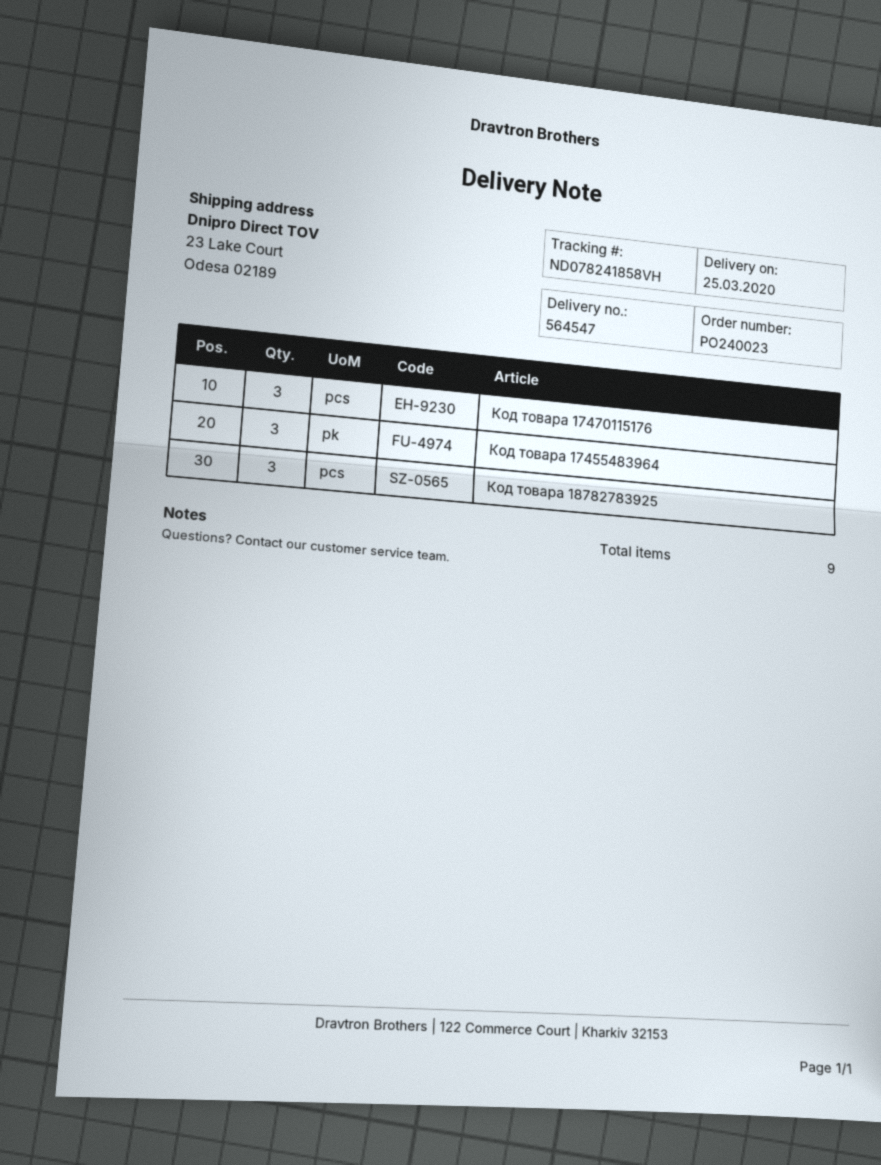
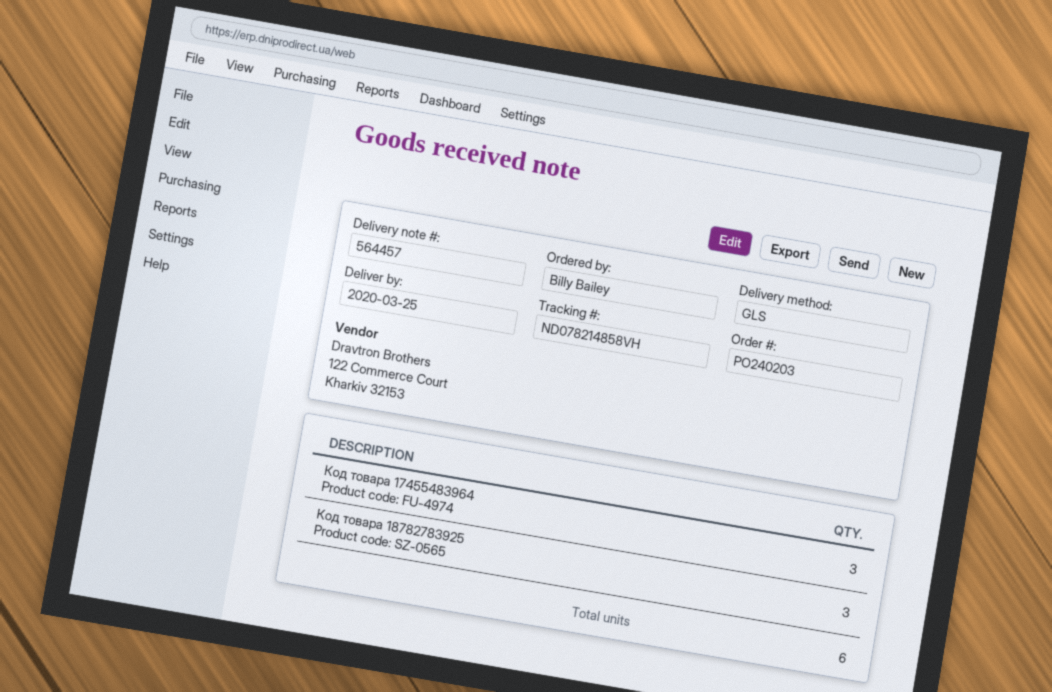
order number: PO240023 -> PO240203
delivery note number: 564547 -> 564457
tracking number: ND078241858VH -> ND078214858VH
Код товара 17470115176: 3 -> none
total quantity: 9 -> 6

